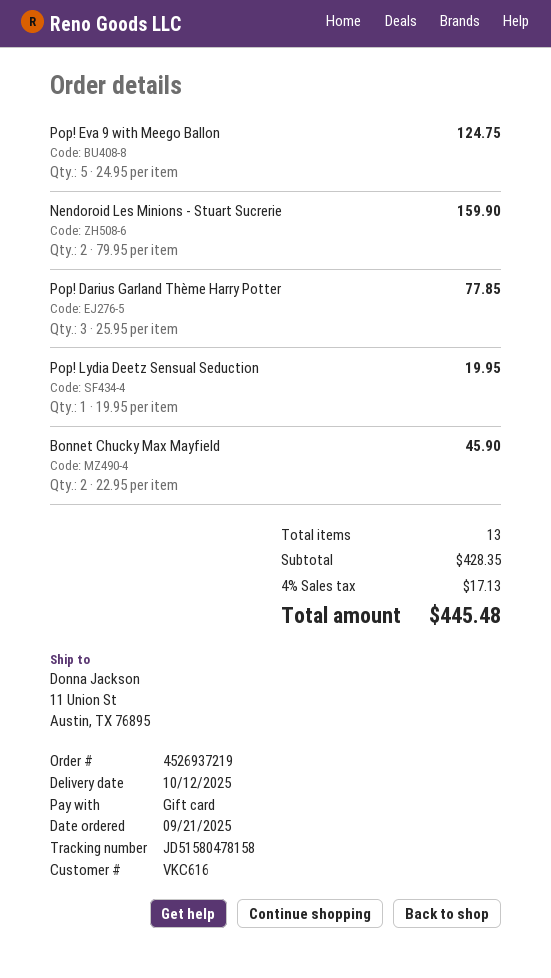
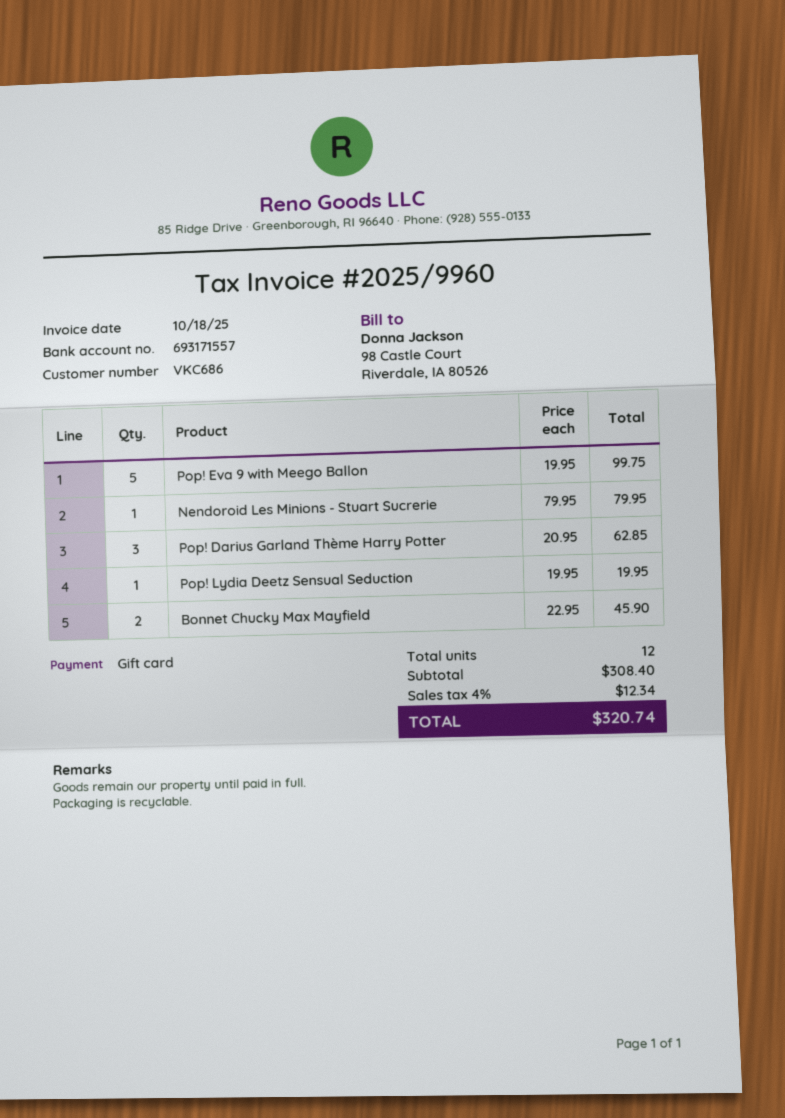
customer number: VKC616 -> VKC686
Pop! Eva 9 with Meego Ballon: 5 x 24.95 = 124.75 -> 5 x 19.95 = 99.75
Nendoroid Les Minions - Stuart Sucrerie: 2 x 79.95 = 159.90 -> 1 x 79.95 = 79.95
Pop! Darius Garland Thème Harry Potter: 3 x 25.95 = 77.85 -> 3 x 20.95 = 62.85
total quantity: 13 -> 12
subtotal: 428.35 -> 308.40
tax: 4% = 17.13 -> 4% = 12.34
total: 445.48 -> 320.74

